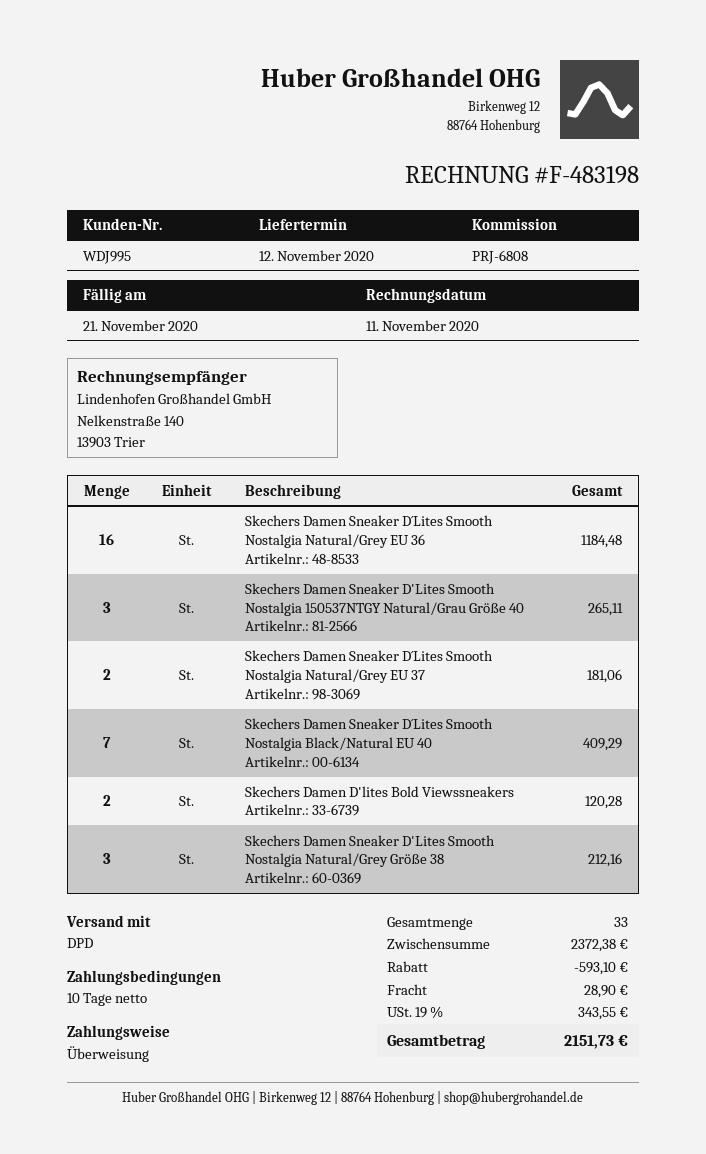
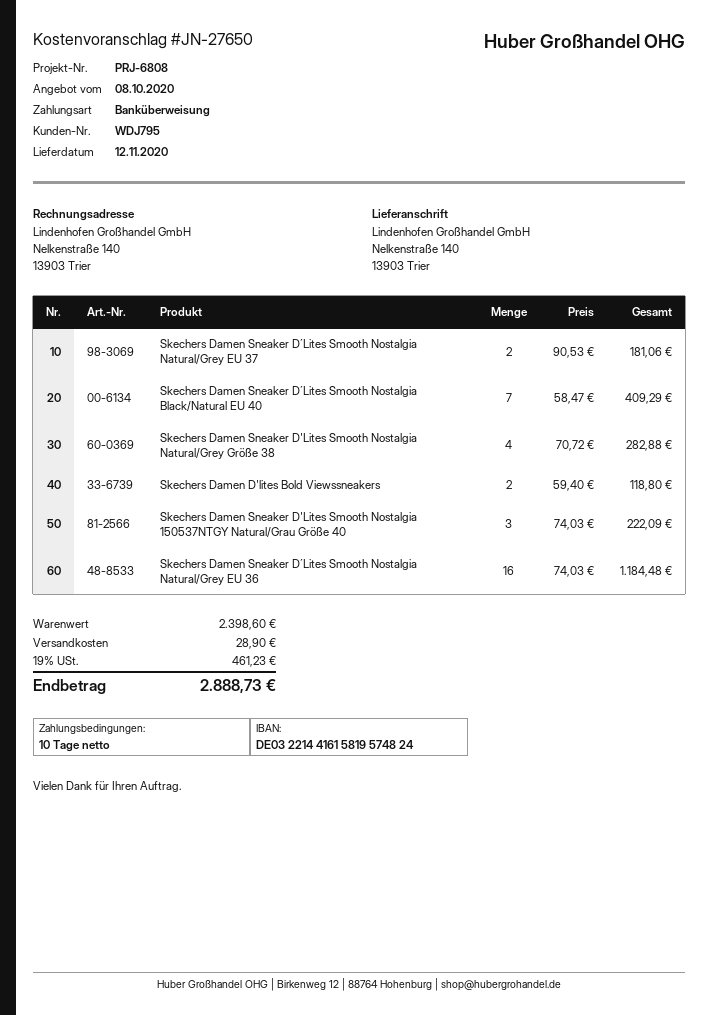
customer number: WDJ995 -> WDJ795
Skechers Damen Sneaker D'Lites Smooth Nostalgia 150537NTGY Natural/Grau Größe 40: 3 for 265.11 -> 3 for 222.09
Skechers Damen D'lites Bold Viewssneakers: 2 for 120.28 -> 2 for 118.80
Skechers Damen Sneaker D'Lites Smooth Nostalgia Natural/Grey Größe 38: 3 for 212.16 -> 4 for 282.88
subtotal: 2372.38 -> 2398.60
discount: 593.10 -> none
tax: 19% = 343.55 -> 19% = 461.23
total: 2151.73 -> 2888.73

